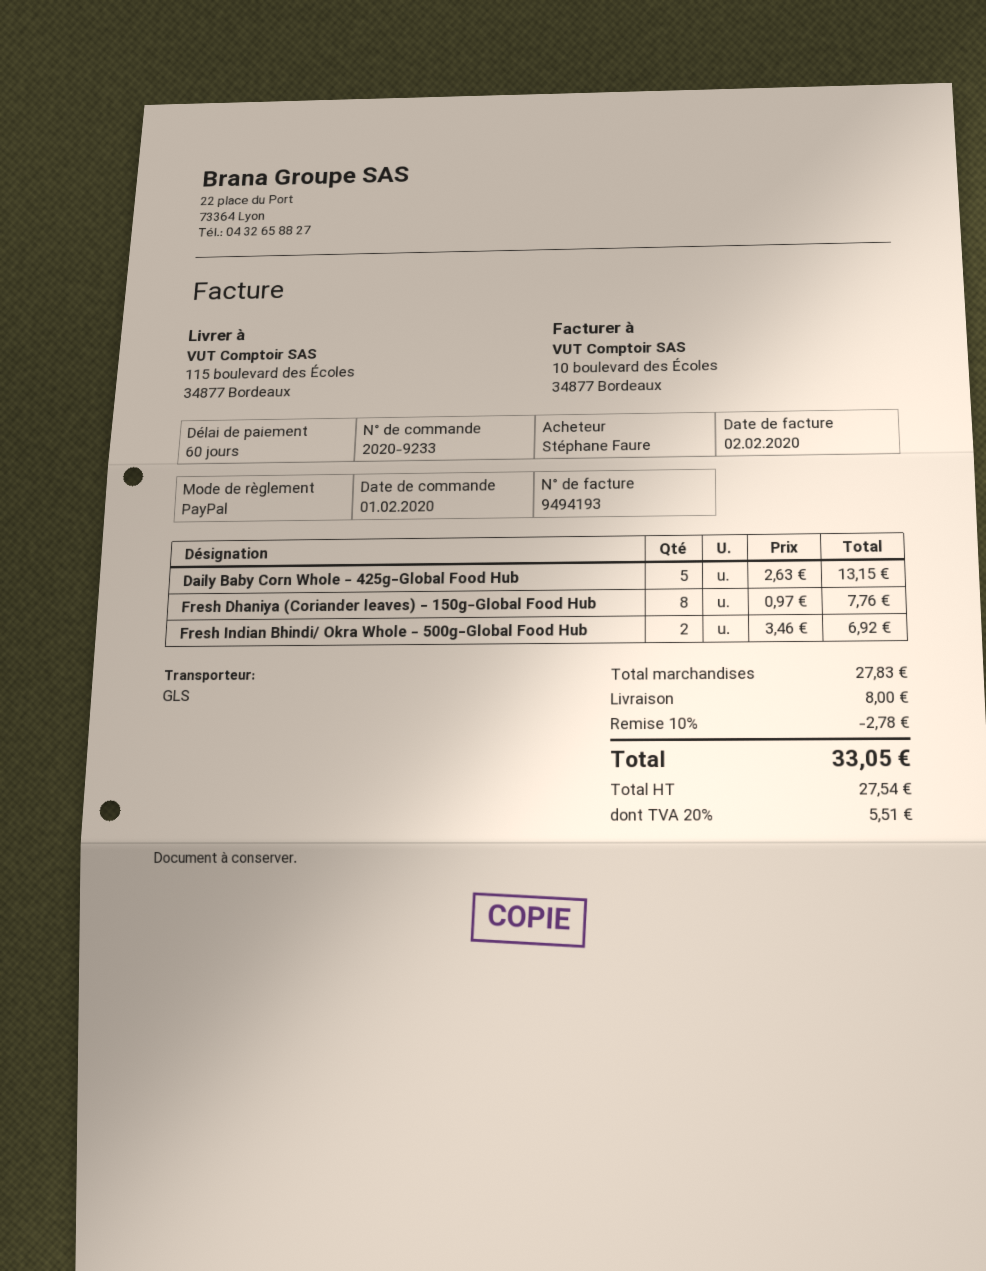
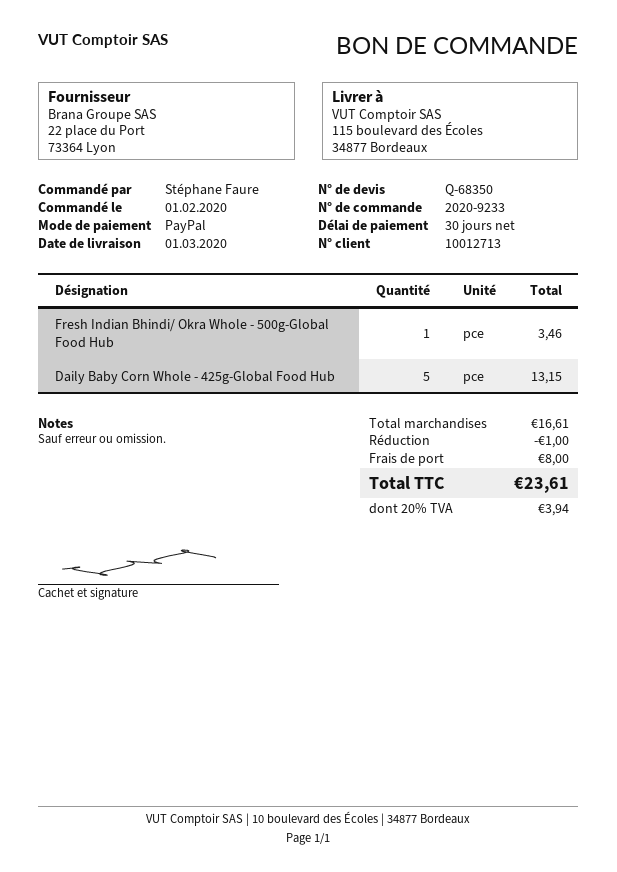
payment terms: 60 days -> 30 days
Fresh Dhaniya (Coriander leaves) - 150g-Global Food Hub: 8 for 7.76 -> none
Fresh Indian Bhindi/ Okra Whole - 500g-Global Food Hub: 2 for 6.92 -> 1 for 3.46
subtotal: 27.83 -> 16.61
discount: 2.78 -> 1.00
tax: 20% = 5.51 -> 20% = 3.94
total: 33.05 -> 23.61

